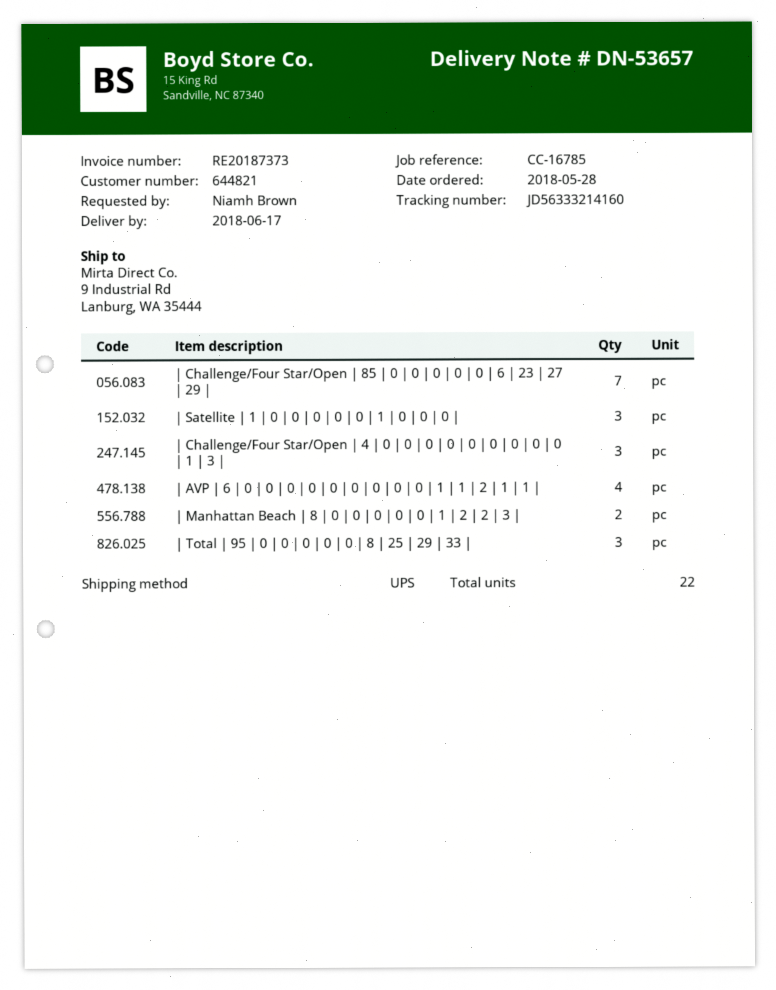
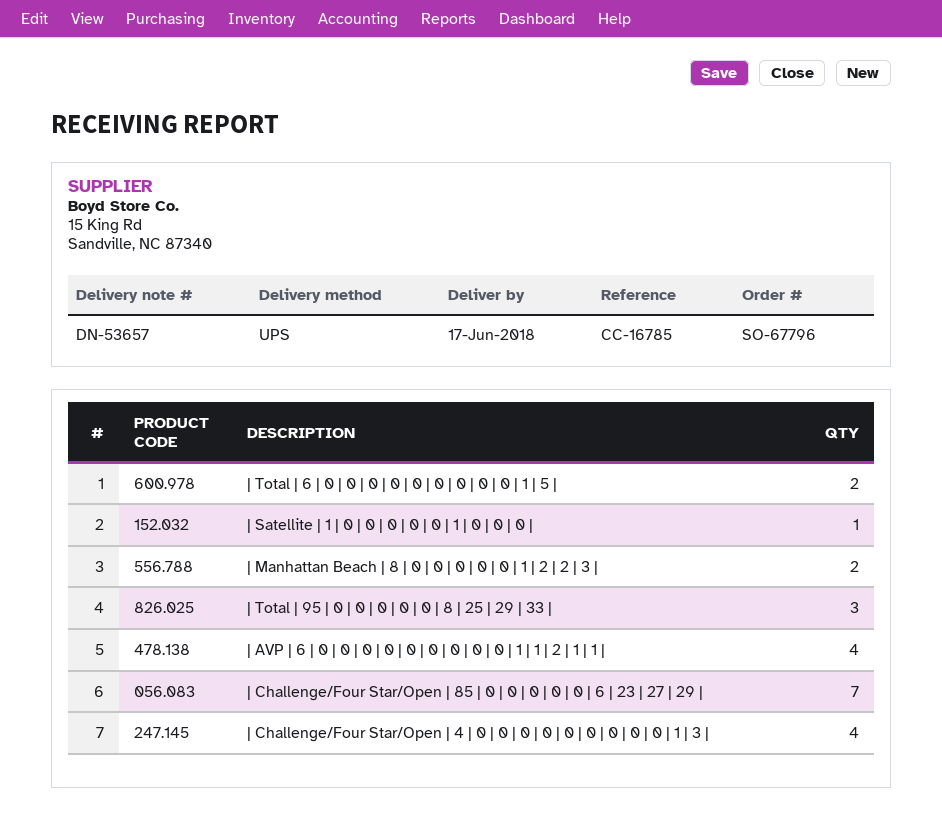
| Satellite | 1 | 0 | 0 | 0 | 0 | 0 | 1 | 0 | 0 | 0 |: 3 -> 1
| Challenge/Four Star/Open | 4 | 0 | 0 | 0 | 0 | 0 | 0 | 0 | 0 | 0 | 1 | 3 |: 3 -> 4
| Total | 6 | 0 | 0 | 0 | 0 | 0 | 0 | 0 | 0 | 0 | 1 | 5 |: none -> 2

